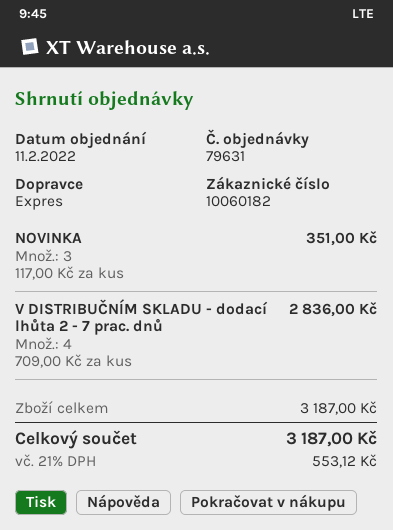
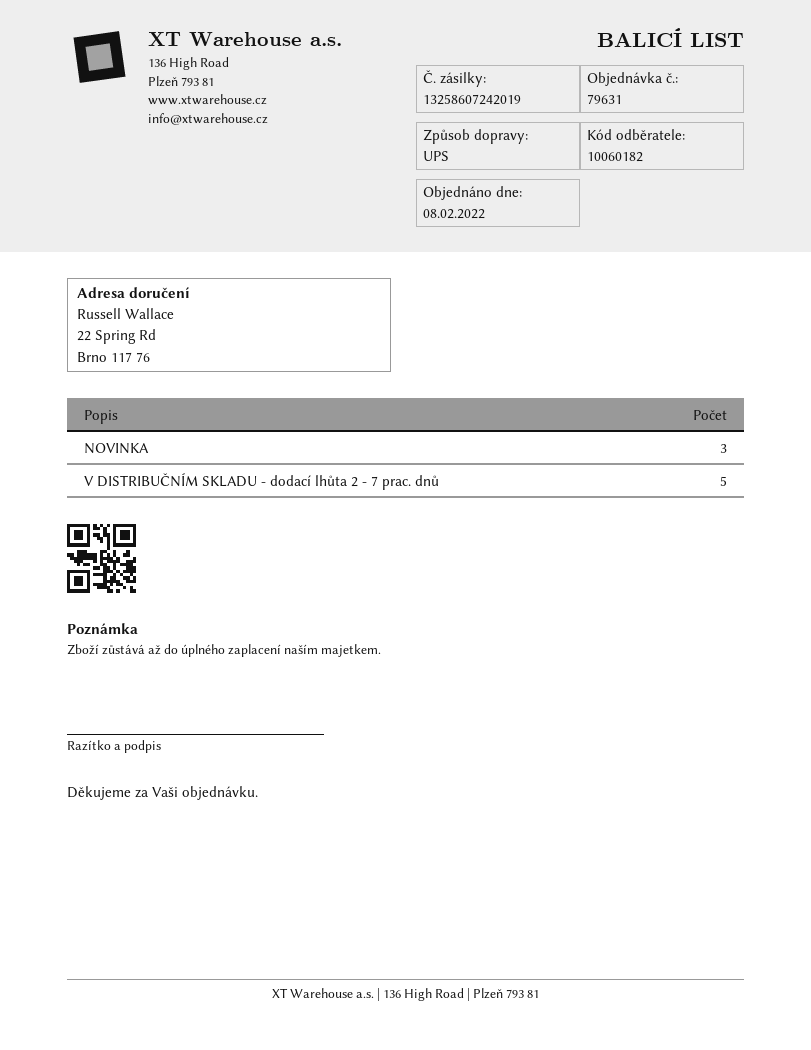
order date: 2022-02-11 -> 2022-02-08
shipping method: express -> UPS
V DISTRIBUČNÍM SKLADU - dodací lhůta 2 - 7 prac. dnů: 4 -> 5

